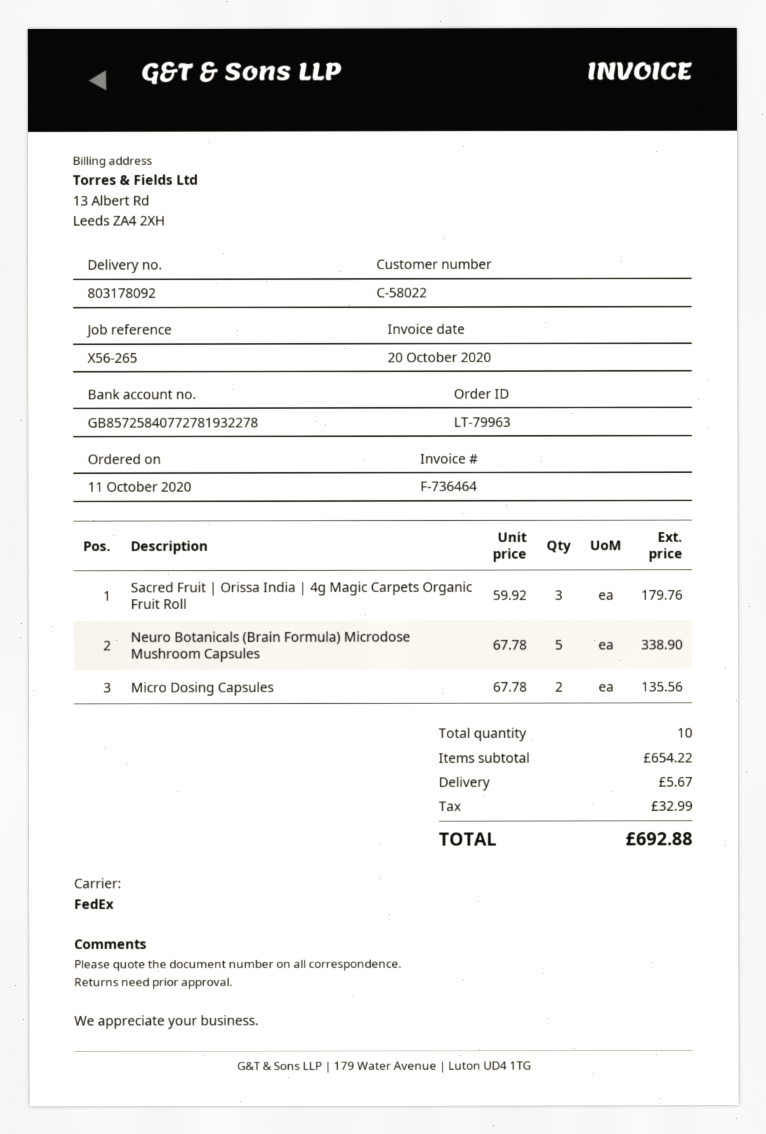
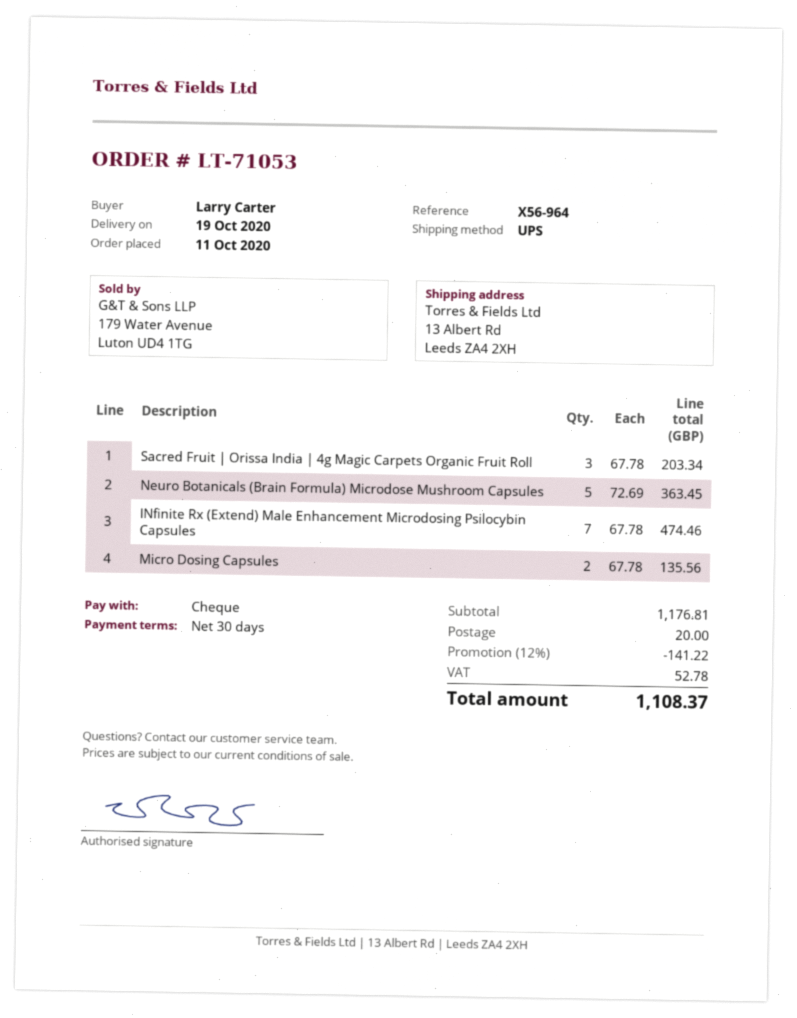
order number: LT-79963 -> LT-71053
reference: X56-265 -> X56-964
shipping method: FedEx -> UPS
Sacred Fruit | Orissa India | 4g Magic Carpets Organic Fruit Roll: 3 x 59.92 = 179.76 -> 3 x 67.78 = 203.34
Neuro Botanicals (Brain Formula) Microdose Mushroom Capsules: 5 x 67.78 = 338.90 -> 5 x 72.69 = 363.45
INfinite Rx (Extend) Male Enhancement Microdosing Psilocybin Capsules: none -> 7 x 67.78 = 474.46
subtotal: 654.22 -> 1176.81
discount: none -> 12% = 141.22
shipping: 5.67 -> 20.00
tax: 32.99 -> 52.78
total: 692.88 -> 1108.37

